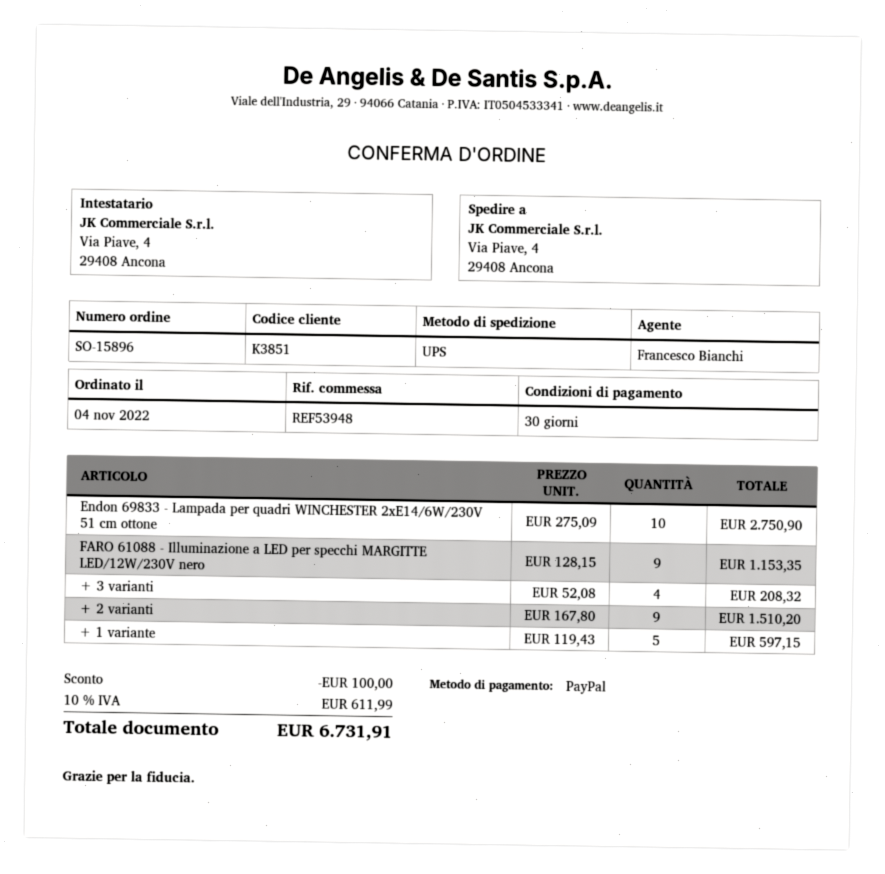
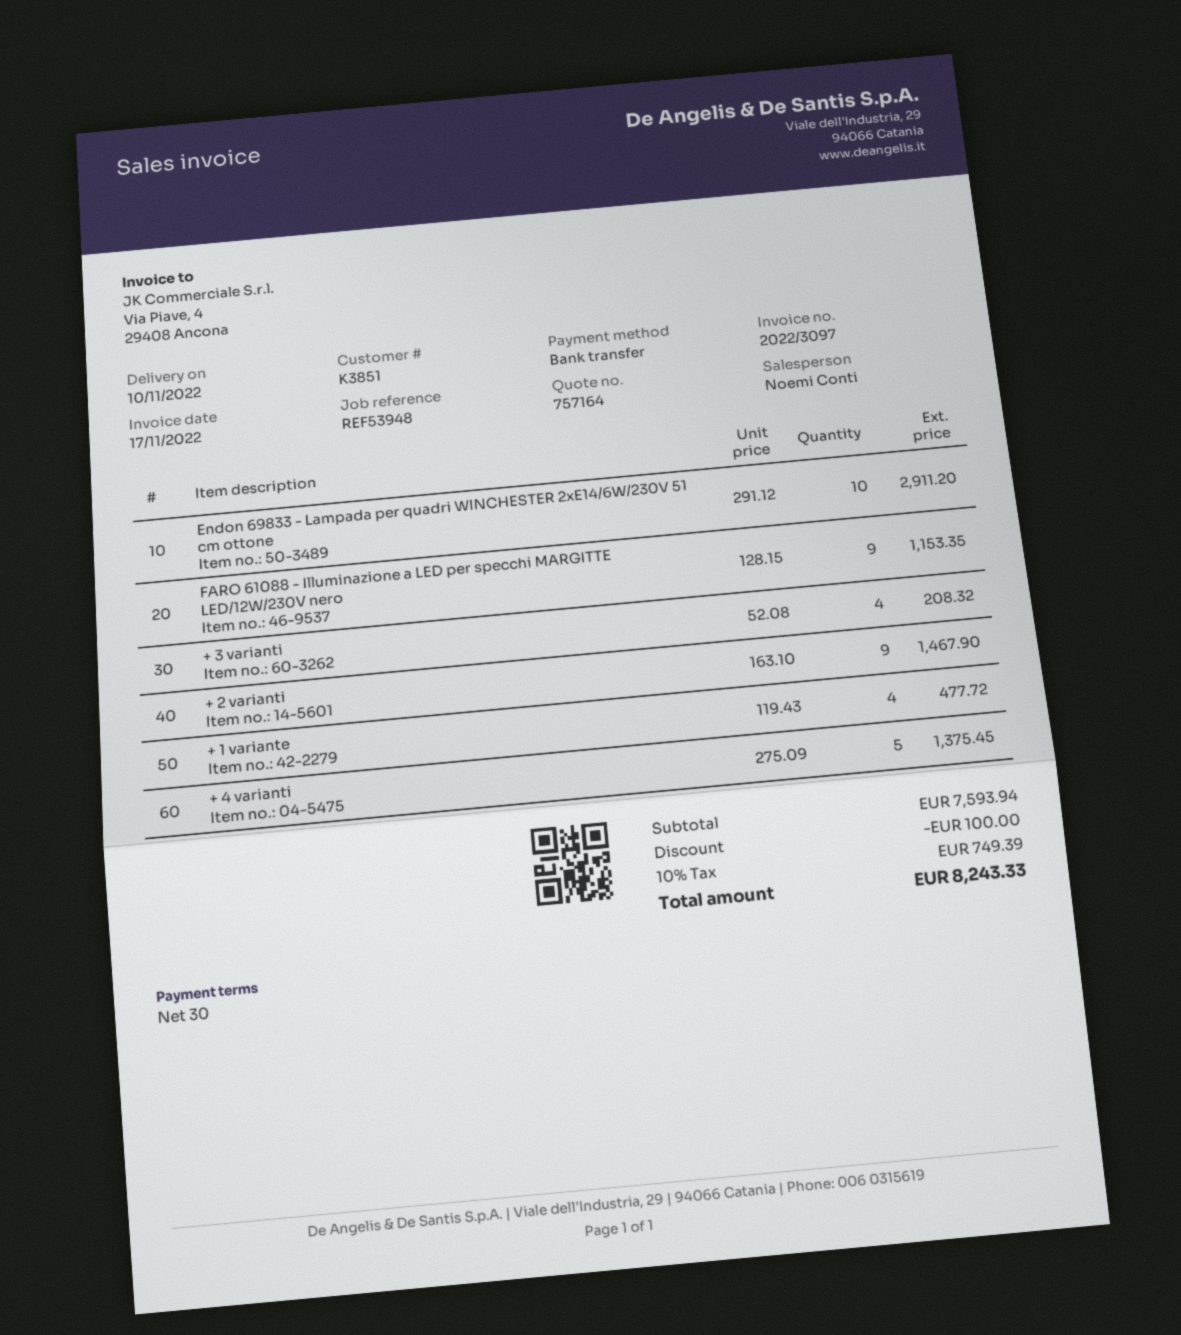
sales rep: Francesco Bianchi -> Noemi Conti
payment method: PayPal -> bank transfer
Endon 69833 - Lampada per quadri WINCHESTER 2xE14/6W/230V 51 cm ottone: 10 x 275.09 = 2750.90 -> 10 x 291.12 = 2911.20
+ 2 varianti: 9 x 167.80 = 1510.20 -> 9 x 163.10 = 1467.90
+ 1 variante: 5 x 119.43 = 597.15 -> 4 x 119.43 = 477.72
+ 4 varianti: none -> 5 x 275.09 = 1375.45
tax: 10% = 611.99 -> 10% = 749.39
total: 6731.91 -> 8243.33

